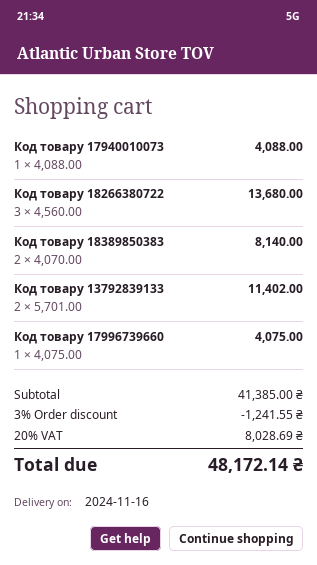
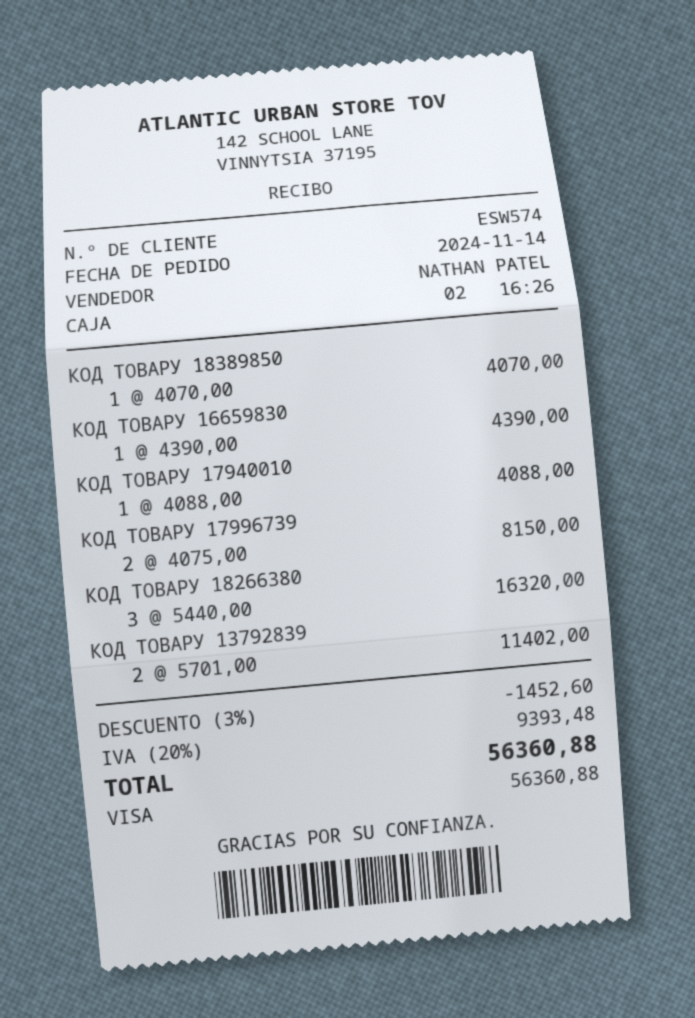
Код товару 18266380722: 3 x 4560.00 = 13680.00 -> 3 x 5440.00 = 16320.00
Код товару 18389850383: 2 x 4070.00 = 8140.00 -> 1 x 4070.00 = 4070.00
Код товару 17996739660: 1 x 4075.00 = 4075.00 -> 2 x 4075.00 = 8150.00
КОД ТОВАРУ 16659830: none -> 1 x 4390.00 = 4390.00
discount: 3% = 1241.55 -> 3% = 1452.60
tax: 20% = 8028.69 -> 20% = 9393.48
total: 48172.14 -> 56360.88

